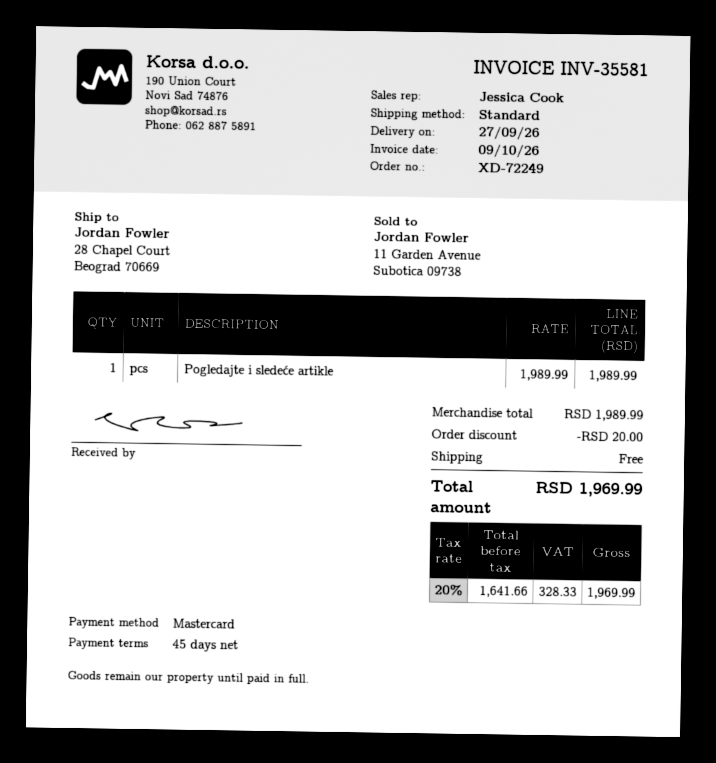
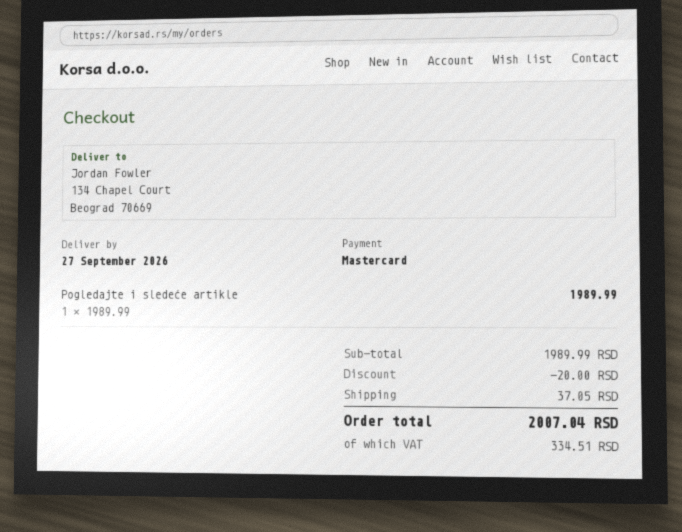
ship to: 28 Chapel Court, Beograd 70669 -> 134 Chapel Court, Beograd 70669
shipping: 0.00 -> 37.05
tax: 328.33 -> 334.51
total: 1969.99 -> 2007.04

